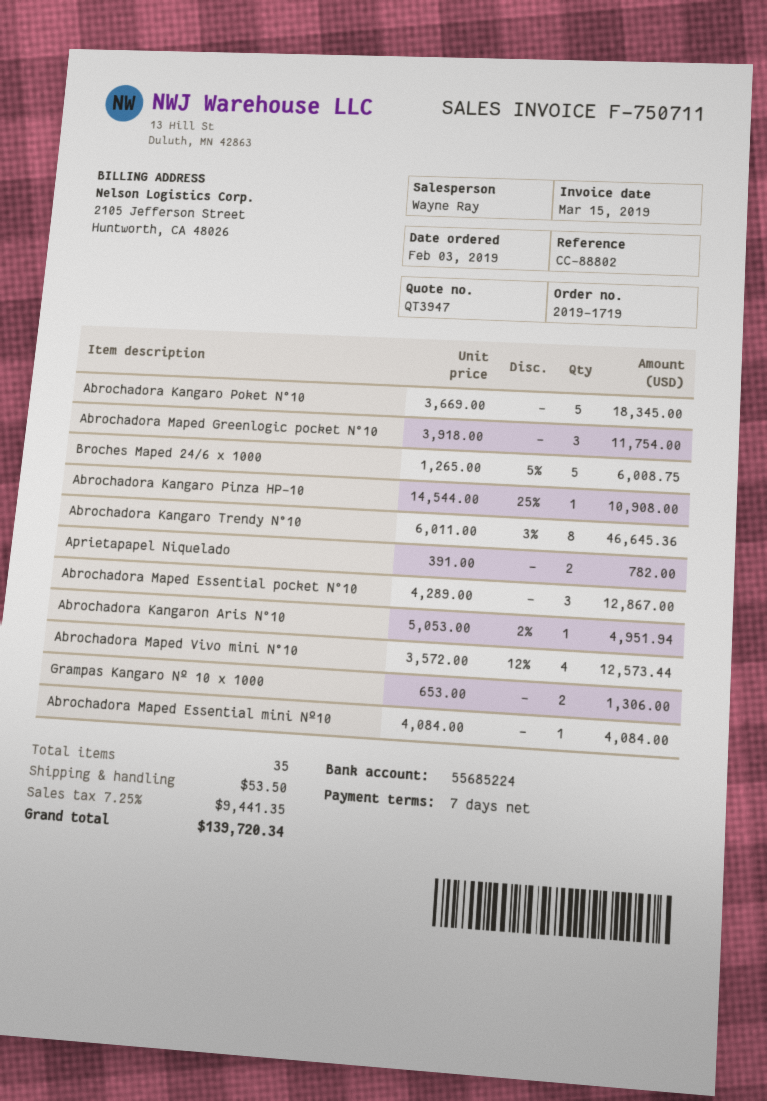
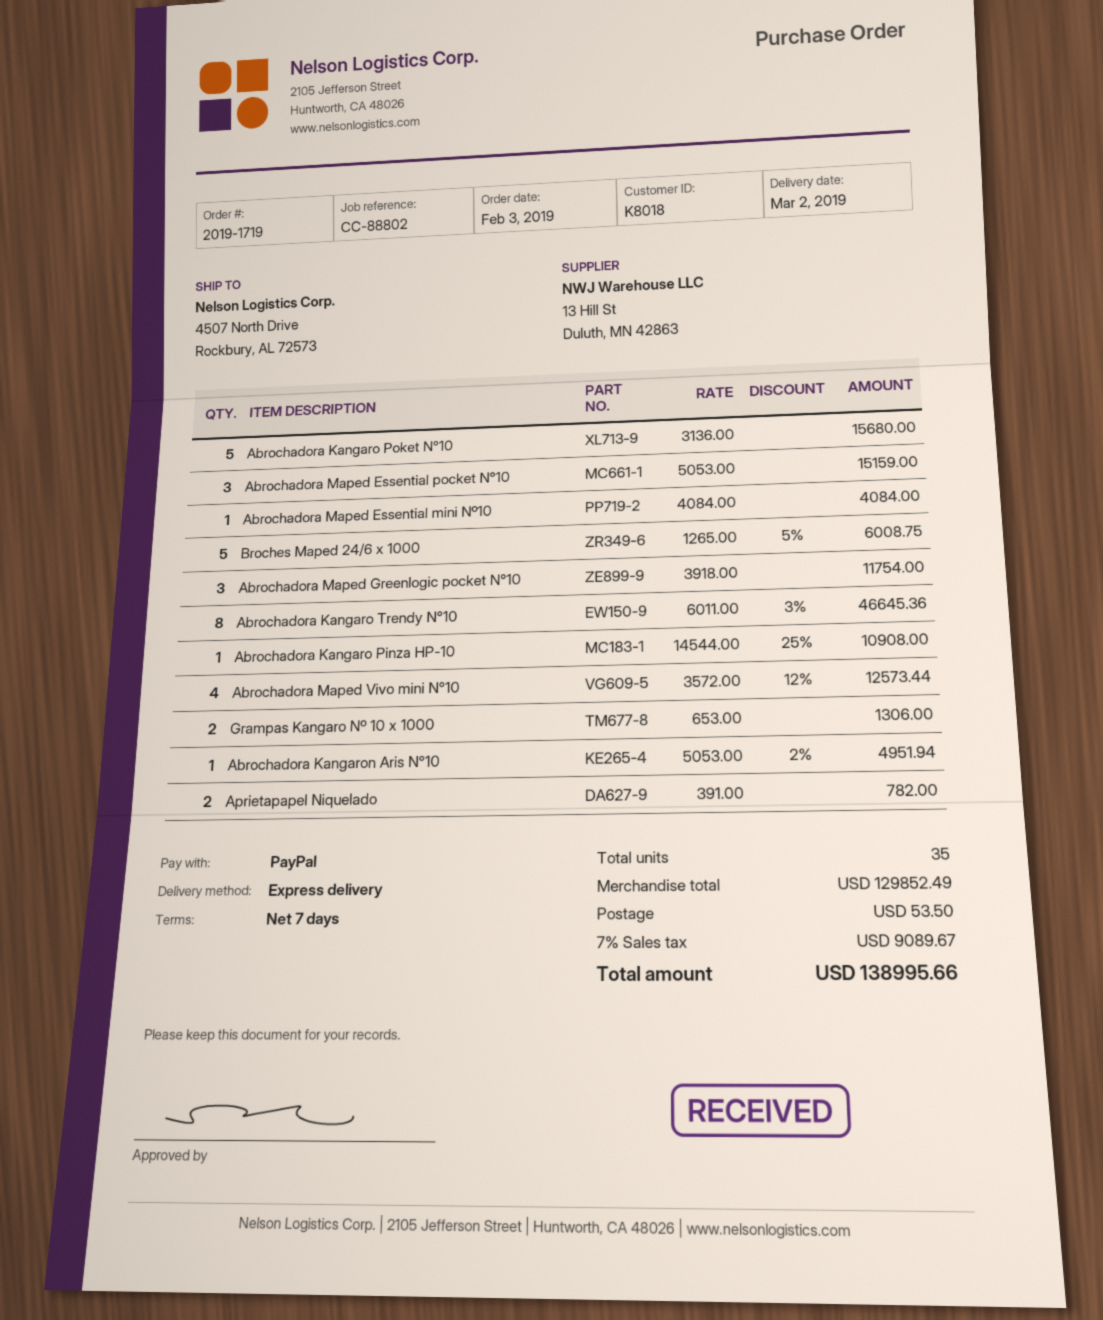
Abrochadora Kangaro Poket N°10: 5 x 3669.00 = 18345.00 -> 5 x 3136.00 = 15680.00
Abrochadora Maped Essential pocket N°10: 3 x 4289.00 = 12867.00 -> 3 x 5053.00 = 15159.00
tax: 7.25% = 9441.35 -> 7% = 9089.67
total: 139720.34 -> 138995.66

